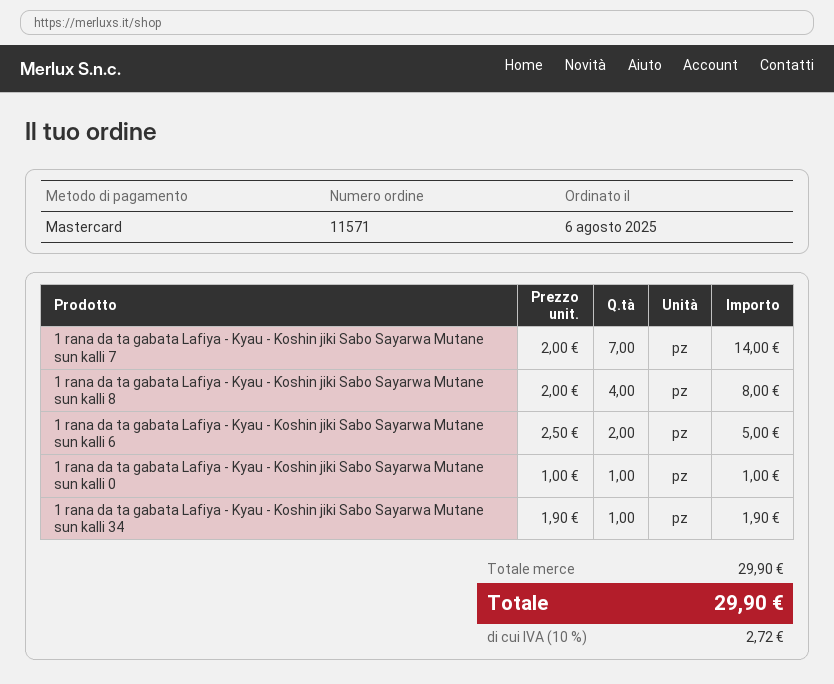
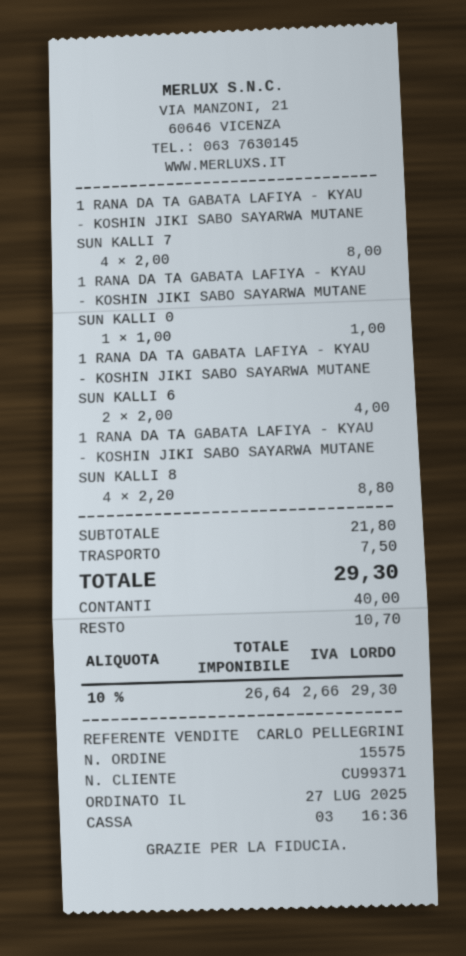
order number: 11571 -> 15575
order date: 2025-08-06 -> 2025-07-27
payment method: Mastercard -> cash
1 rana da ta gabata Lafiya - Kyau - Ƙoshin jiki Sabo Sayarwa Mutane sun kalli 7: 7 x 2.00 = 14.00 -> 4 x 2.00 = 8.00
1 rana da ta gabata Lafiya - Kyau - Ƙoshin jiki Sabo Sayarwa Mutane sun kalli 8: 4 x 2.00 = 8.00 -> 4 x 2.20 = 8.80
1 rana da ta gabata Lafiya - Kyau - Ƙoshin jiki Sabo Sayarwa Mutane sun kalli 6: 2 x 2.50 = 5.00 -> 2 x 2.00 = 4.00
1 rana da ta gabata Lafiya - Kyau - Ƙoshin jiki Sabo Sayarwa Mutane sun kalli 34: 1 x 1.90 = 1.90 -> none
subtotal: 29.90 -> 21.80
shipping: none -> 7.50
tax: 10% = 2.72 -> 10% = 2.66
total: 29.90 -> 29.30

